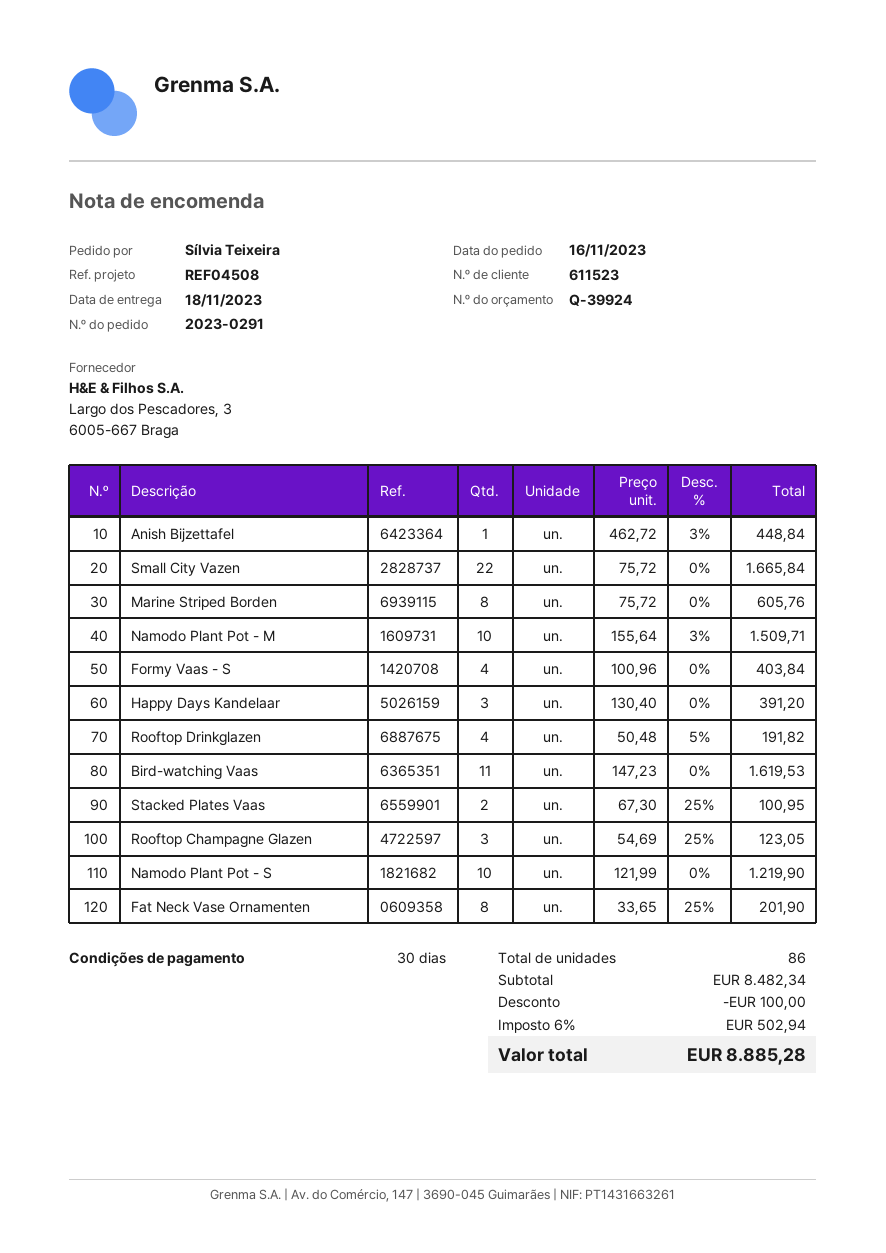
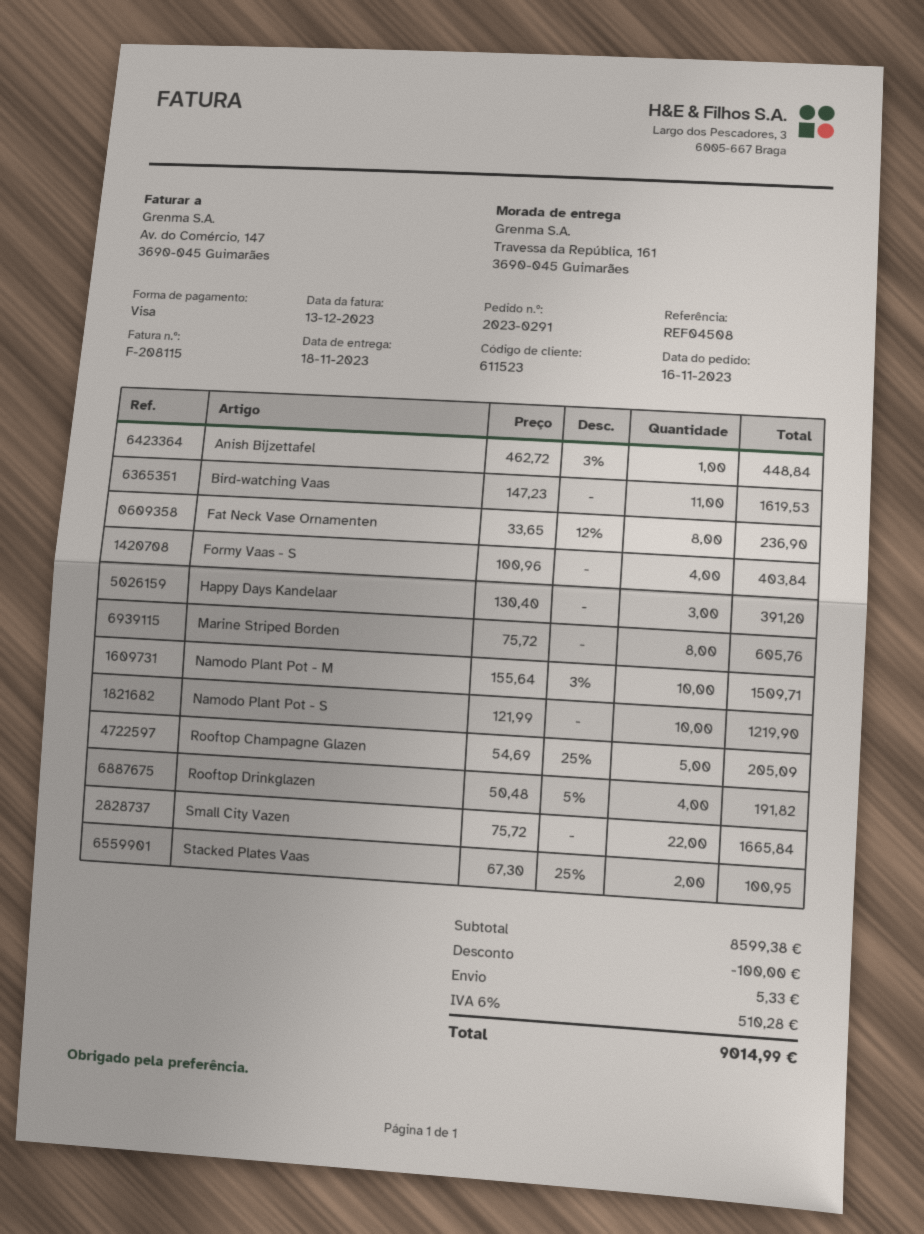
Rooftop Champagne Glazen: 3 x 54.69 - 25% = 123.05 -> 5 x 54.69 - 25% = 205.09
Fat Neck Vase Ornamenten: 8 x 33.65 - 25% = 201.90 -> 8 x 33.65 - 12% = 236.90
subtotal: 8482.34 -> 8599.38
shipping: none -> 5.33
tax: 6% = 502.94 -> 6% = 510.28
total: 8885.28 -> 9014.99

